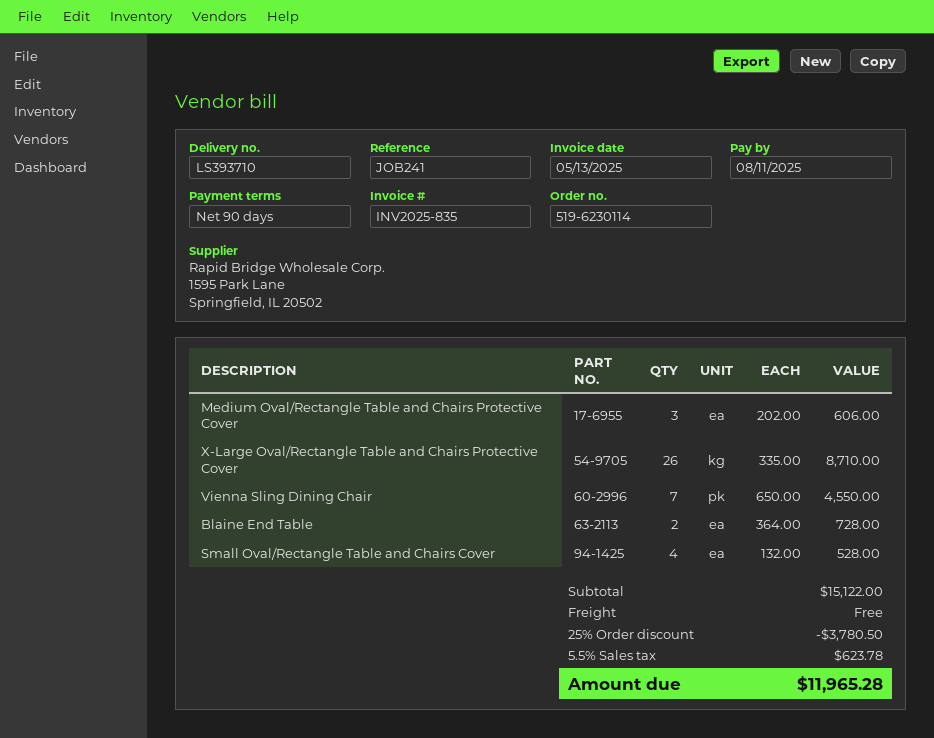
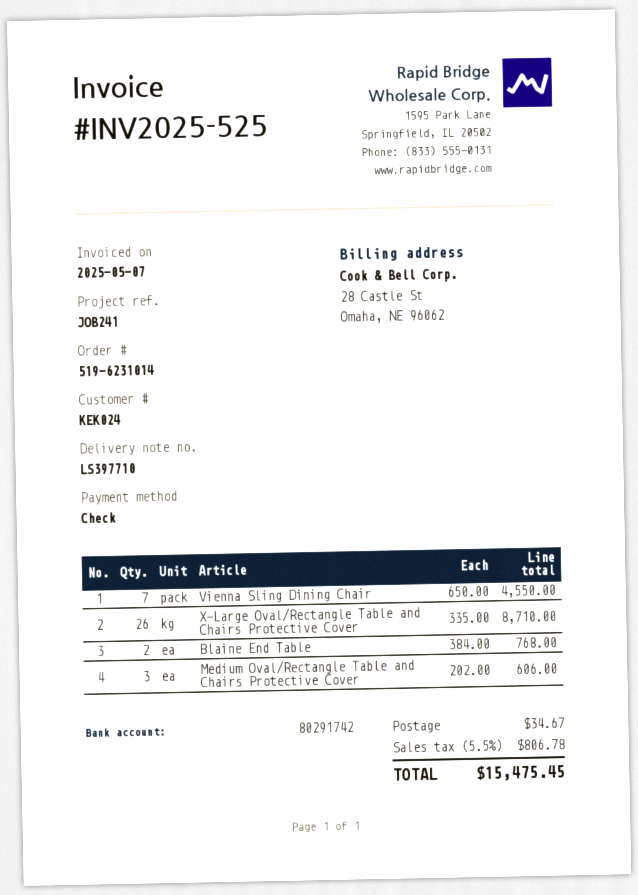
order number: 519-6230114 -> 519-6231014
delivery note number: LS393710 -> LS397710
invoice number: INV2025-835 -> INV2025-525
invoice date: 2025-05-13 -> 2025-05-07
Blaine End Table: 2 x 364.00 = 728.00 -> 2 x 384.00 = 768.00
Small Oval/Rectangle Table and Chairs Cover: 4 x 132.00 = 528.00 -> none
discount: 25% = 3780.50 -> none
shipping: 0.00 -> 34.67
tax: 5.5% = 623.78 -> 5.5% = 806.78
total: 11965.28 -> 15475.45

